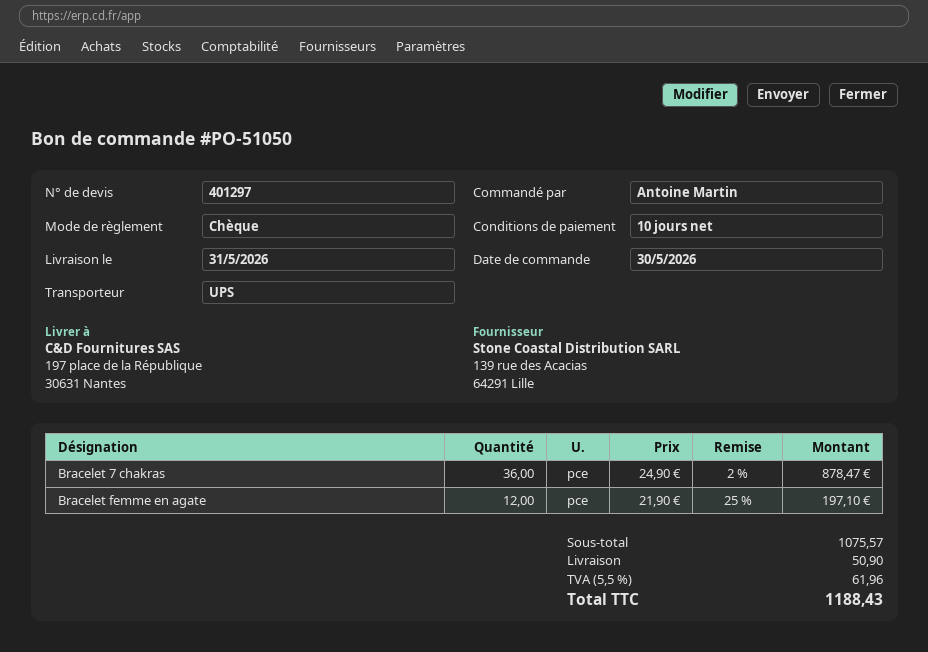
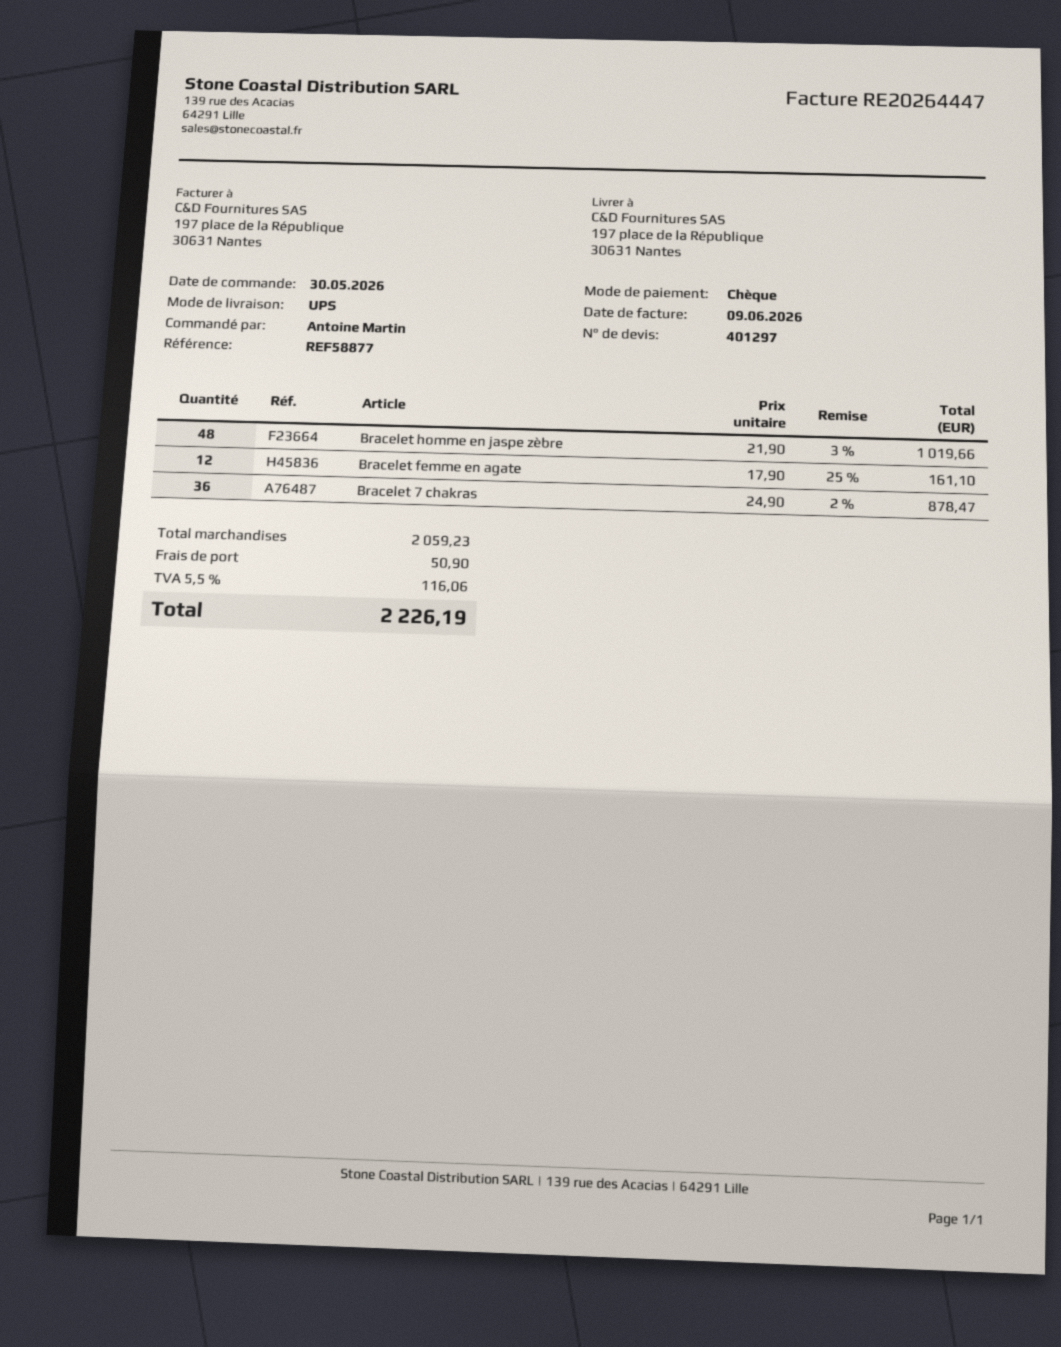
Bracelet femme en agate: 12 x 21.90 - 25% = 197.10 -> 12 x 17.90 - 25% = 161.10
Bracelet homme en jaspe zèbre: none -> 48 x 21.90 - 3% = 1019.66
subtotal: 1075.57 -> 2059.23
tax: 5.5% = 61.96 -> 5.5% = 116.06
total: 1188.43 -> 2226.19

